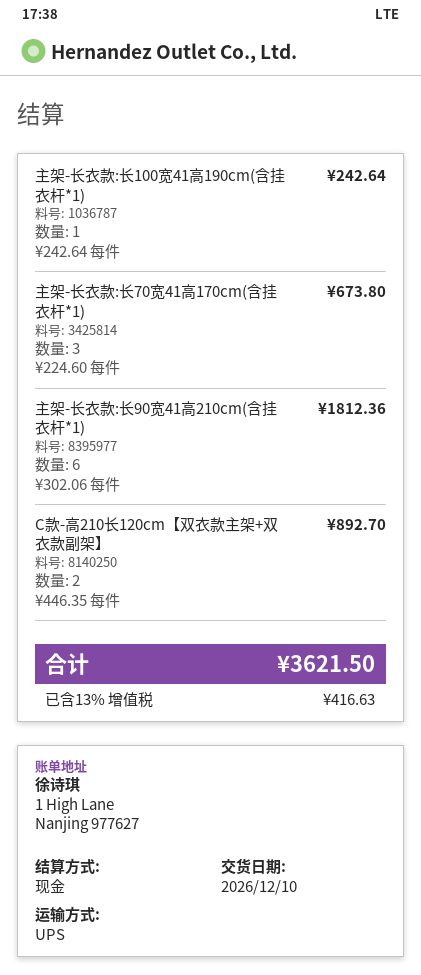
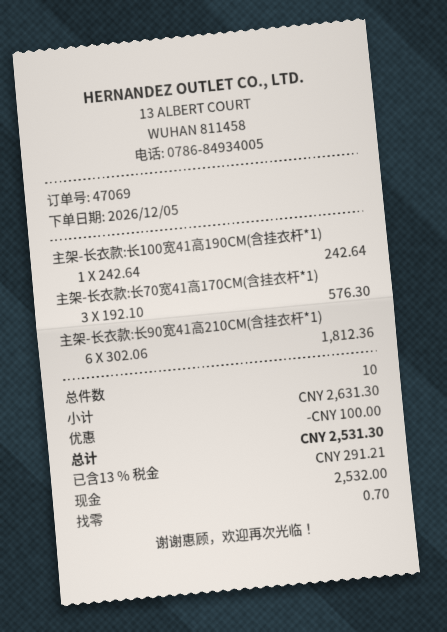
主架-长衣款:长70宽41高170cm(含挂衣杆*1): 3 x 224.60 = 673.80 -> 3 x 192.10 = 576.30
C款-高210长120cm【双衣款主架+双衣款副架】: 2 x 446.35 = 892.70 -> none
discount: none -> 100.00
tax: 13% = 416.63 -> 13% = 291.21
total: 3621.50 -> 2531.30

